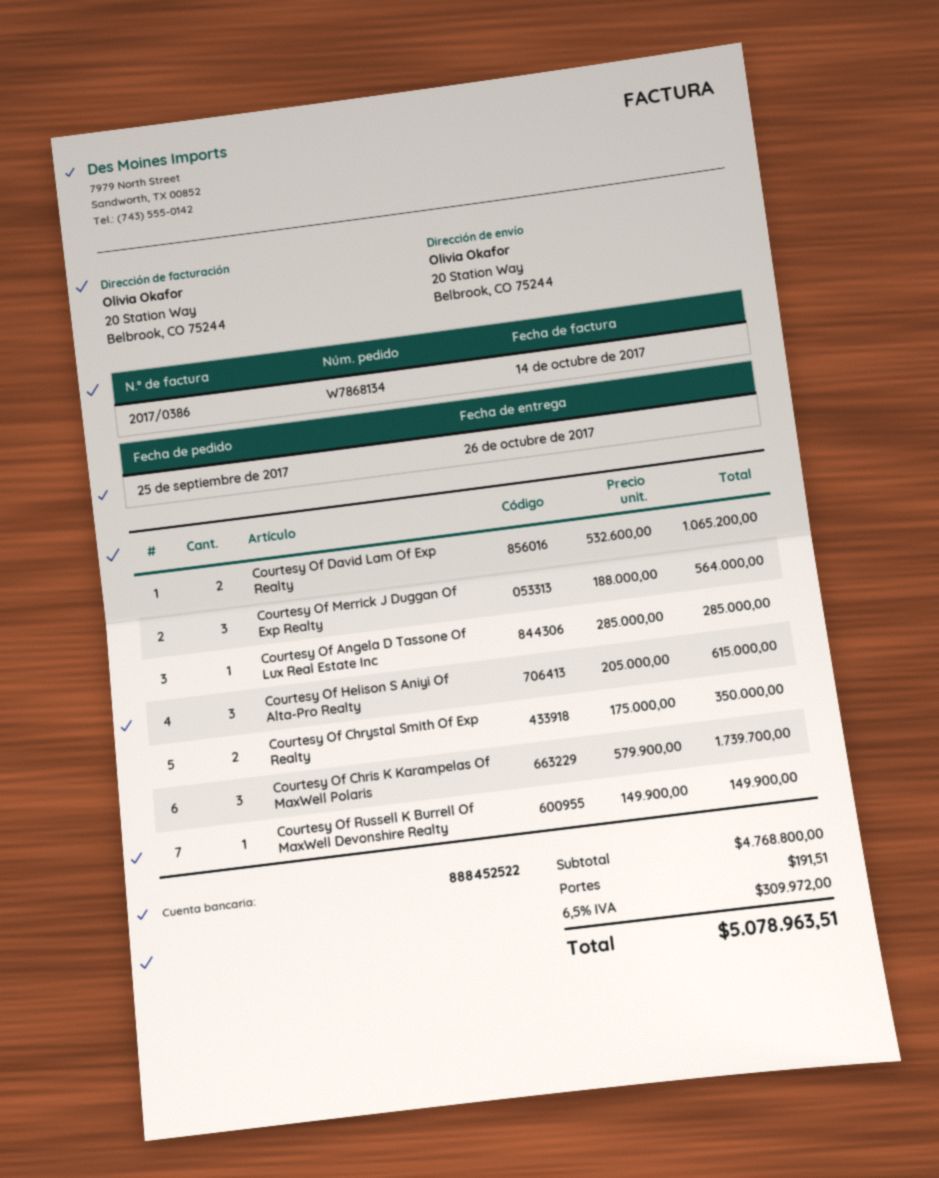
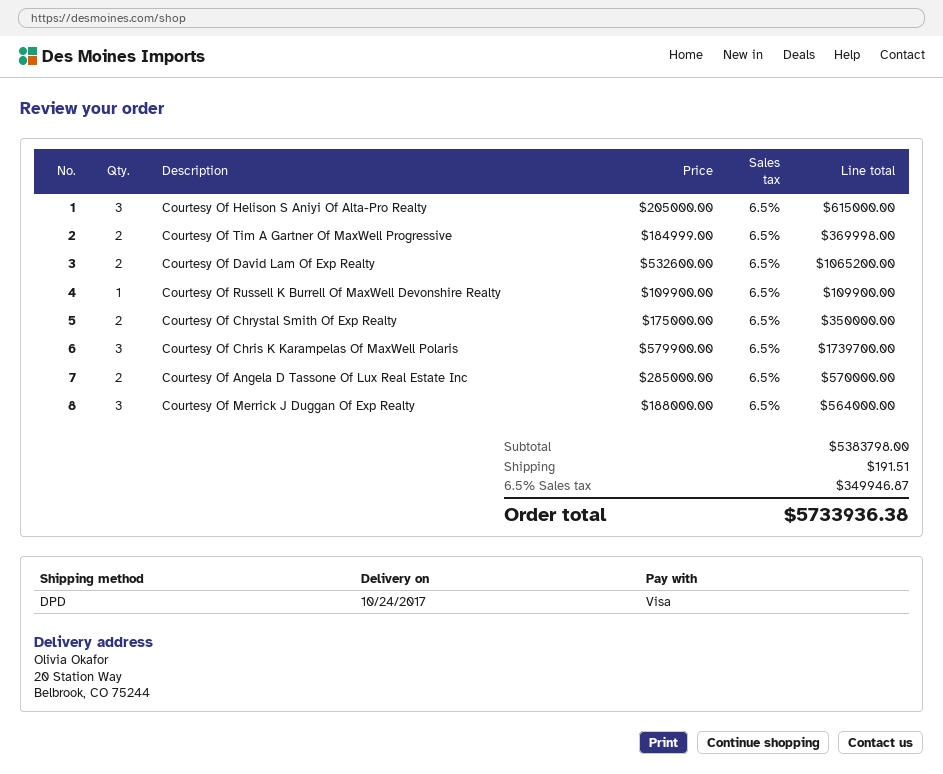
delivery date: 2017-10-26 -> 2017-10-24
Courtesy Of Angela D Tassone Of Lux Real Estate Inc: 1 x 285000.00 = 285000.00 -> 2 x 285000.00 = 570000.00
Courtesy Of Russell K Burrell Of MaxWell Devonshire Realty: 1 x 149900.00 = 149900.00 -> 1 x 109900.00 = 109900.00
Courtesy Of Tim A Gartner Of MaxWell Progressive: none -> 2 x 184999.00 = 369998.00
subtotal: 4768800.00 -> 5383798.00
tax: 6.5% = 309972.00 -> 6.5% = 349946.87
total: 5078963.51 -> 5733936.38

